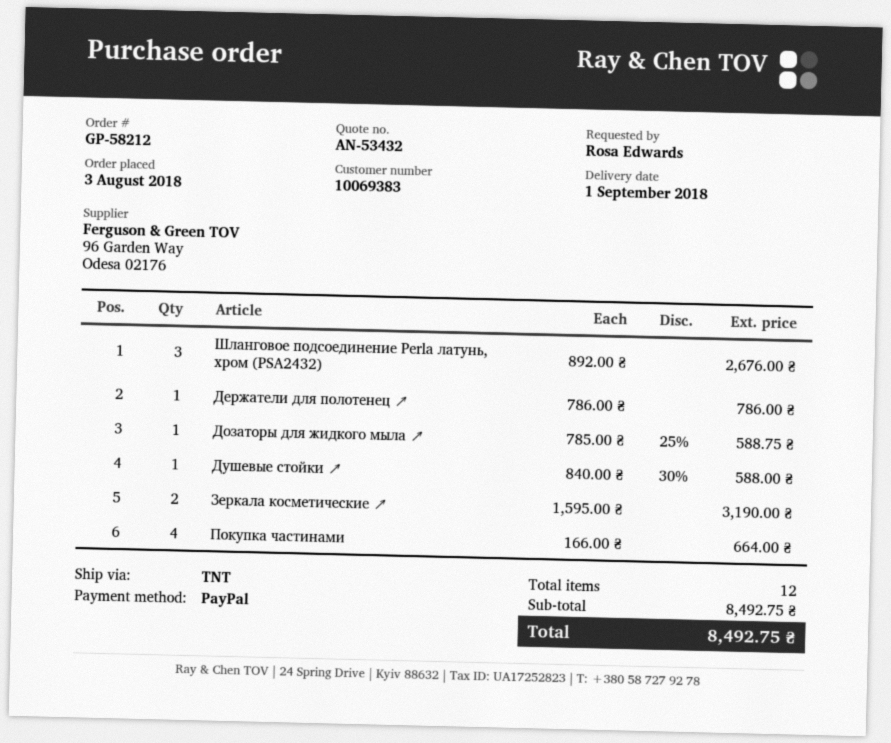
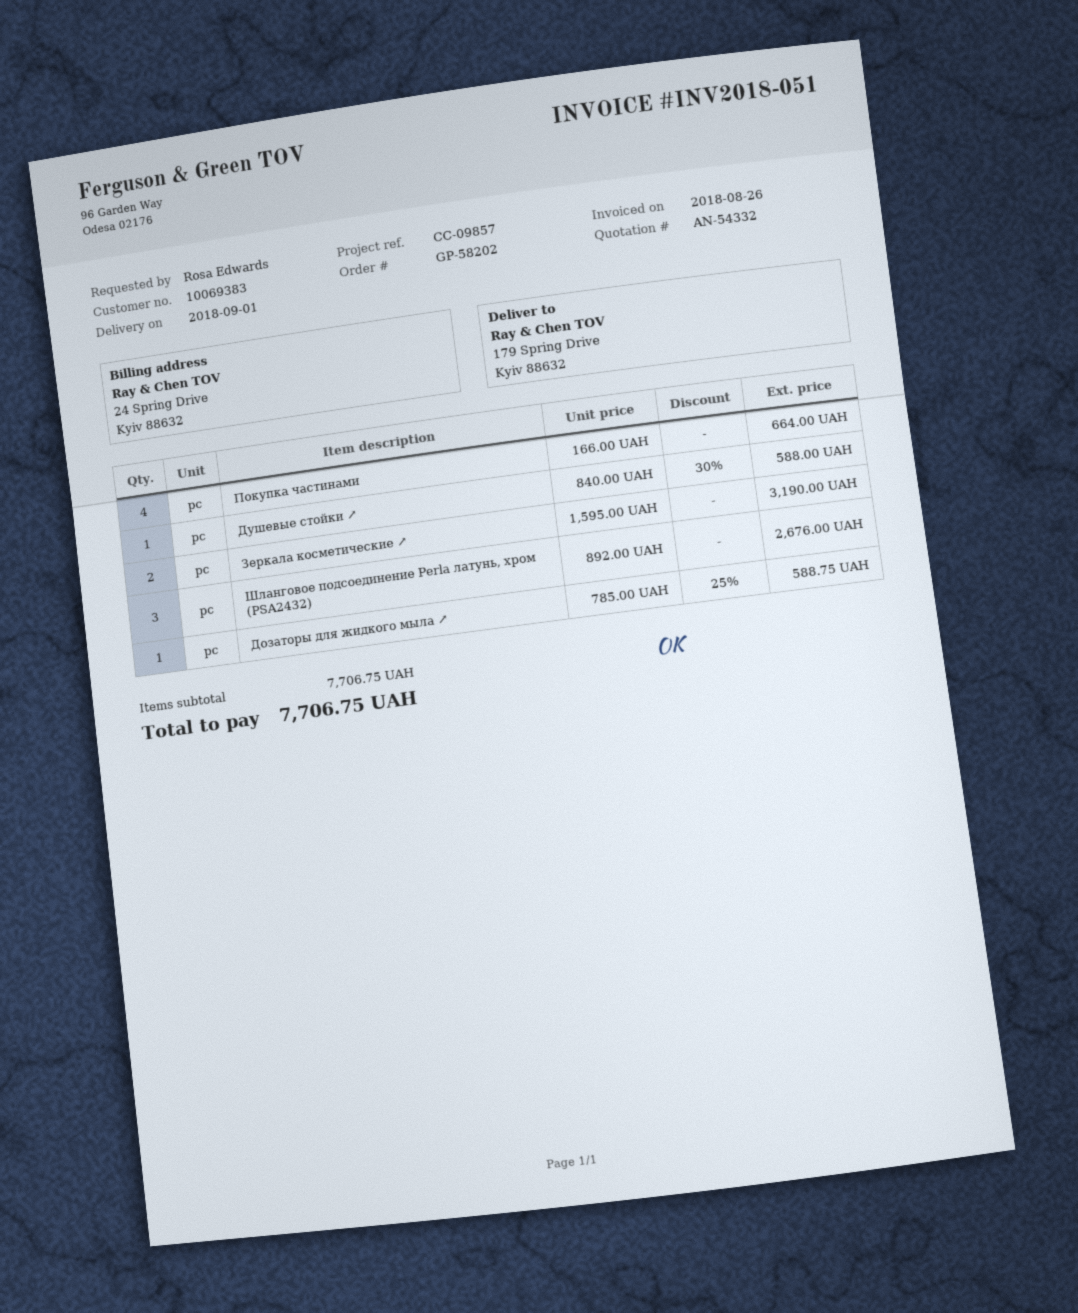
quote number: AN-53432 -> AN-54332
order number: GP-58212 -> GP-58202
Держатели для полотенец ↗: 1 x 786.00 = 786.00 -> none
subtotal: 8492.75 -> 7706.75
total: 8492.75 -> 7706.75

